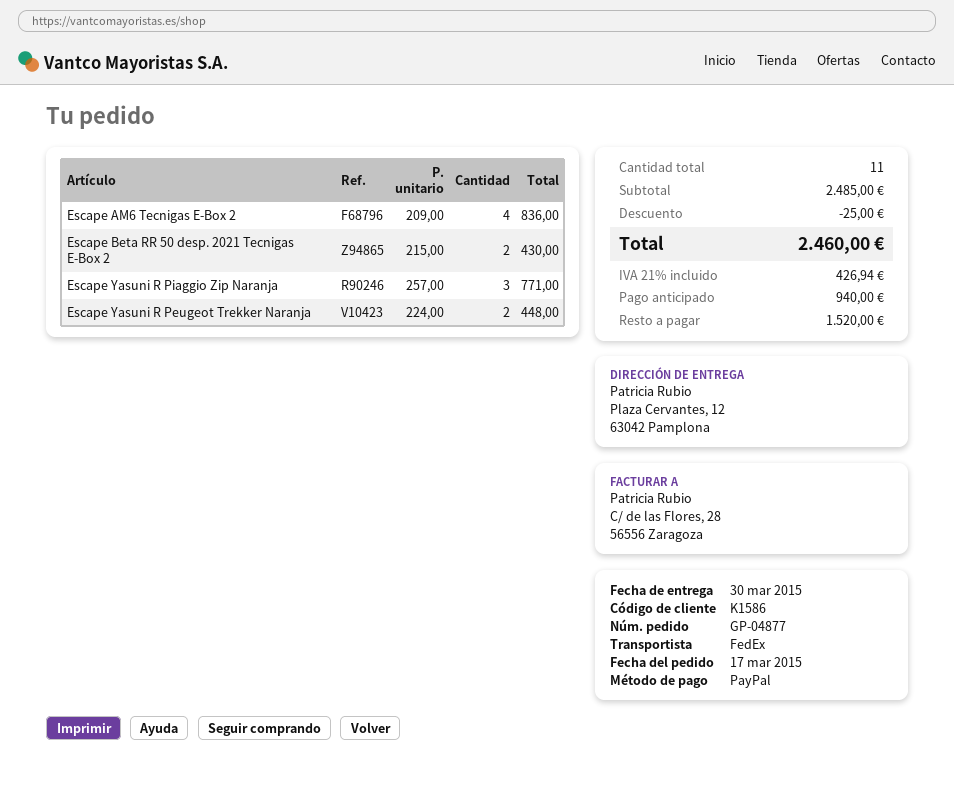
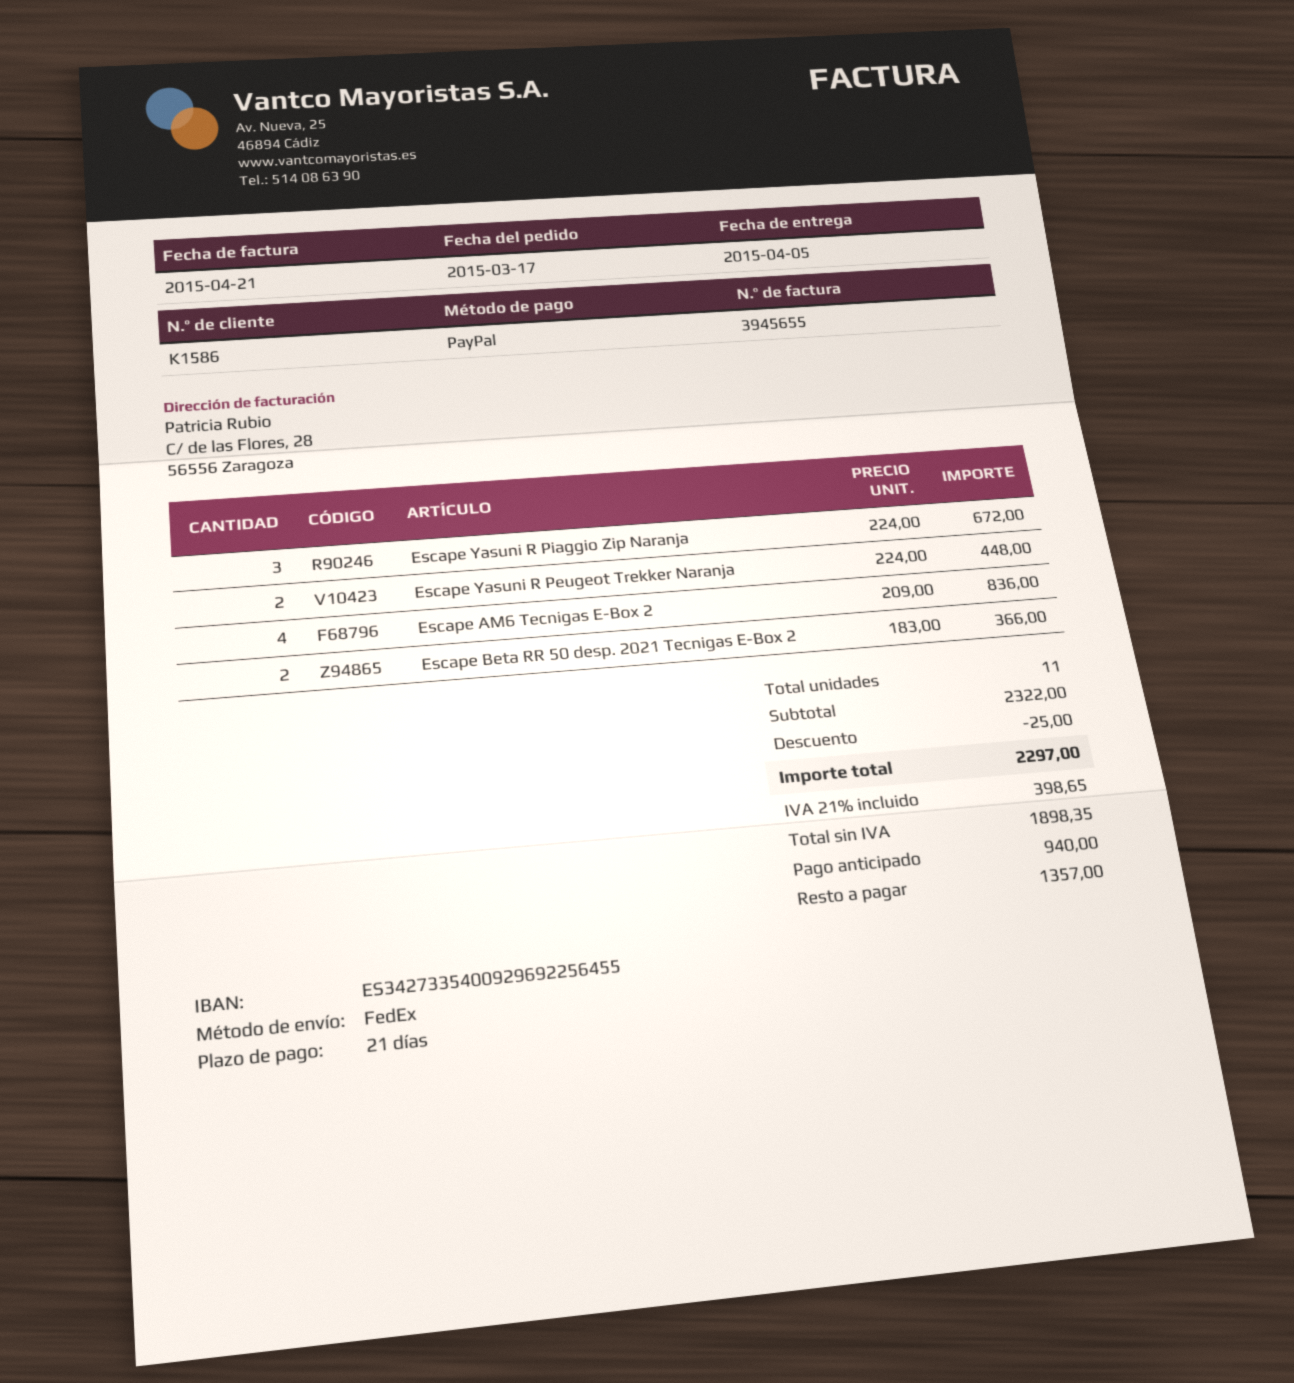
delivery date: 2015-03-30 -> 2015-04-05
Escape Beta RR 50 desp. 2021 Tecnigas E-Box 2: 2 x 215.00 = 430.00 -> 2 x 183.00 = 366.00
Escape Yasuni R Piaggio Zip Naranja: 3 x 257.00 = 771.00 -> 3 x 224.00 = 672.00
subtotal: 2485.00 -> 2322.00
tax: 21% = 426.94 -> 21% = 398.65
total: 2460.00 -> 2297.00
balance: 1520.00 -> 1357.00

